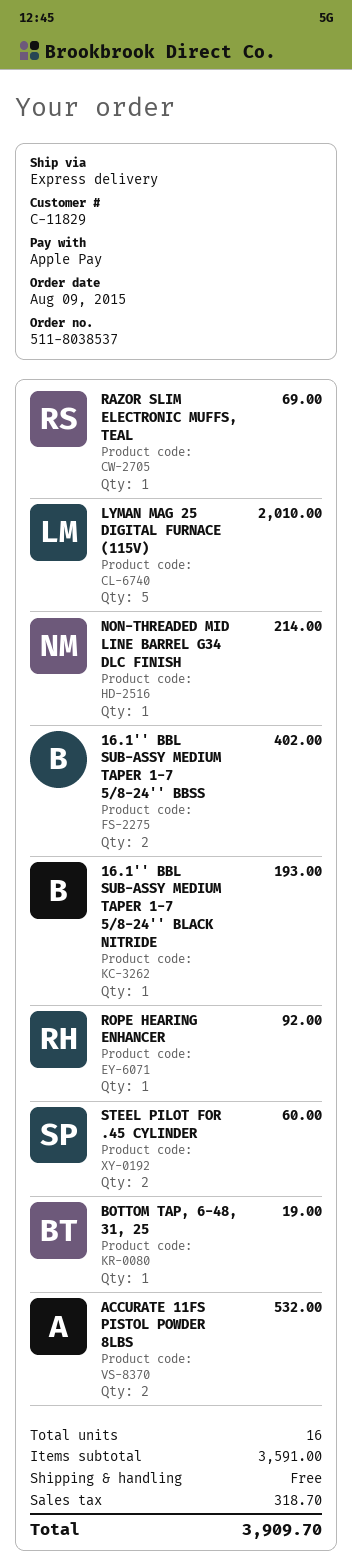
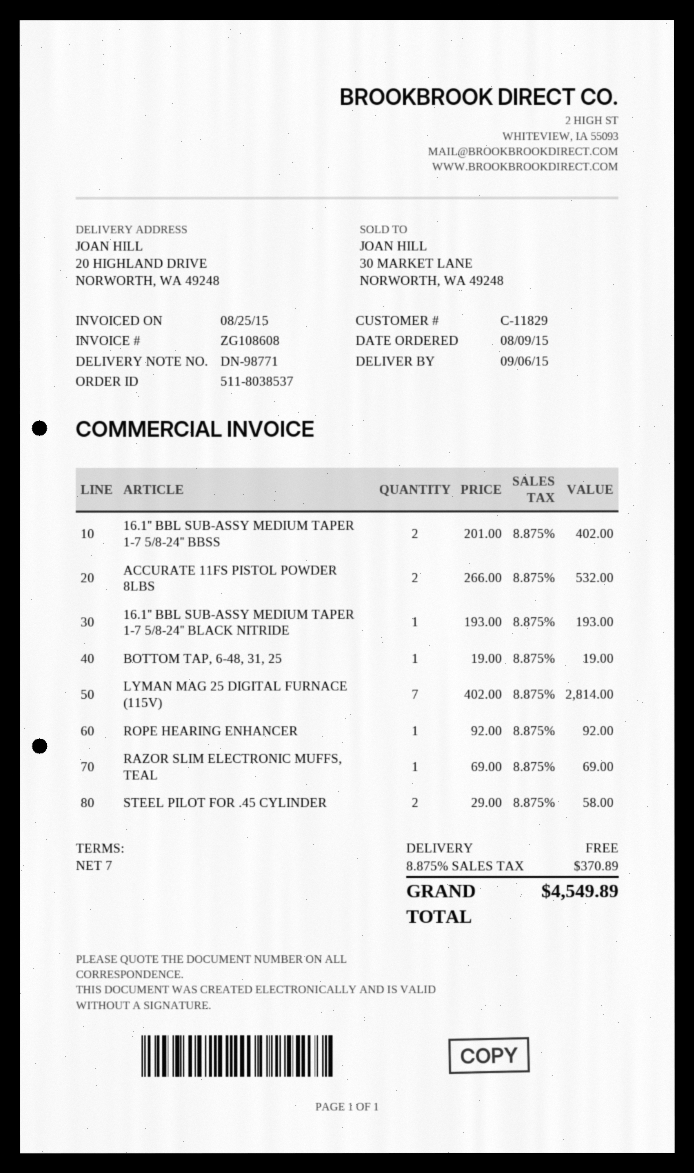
LYMAN MAG 25 DIGITAL FURNACE (115V): 5 for 2010.00 -> 7 for 2814.00
NON-THREADED MID LINE BARREL G34 DLC FINISH: 1 for 214.00 -> none
STEEL PILOT FOR .45 CYLINDER: 2 for 60.00 -> 2 for 58.00
tax: 318.70 -> 370.89
total: 3909.70 -> 4549.89

